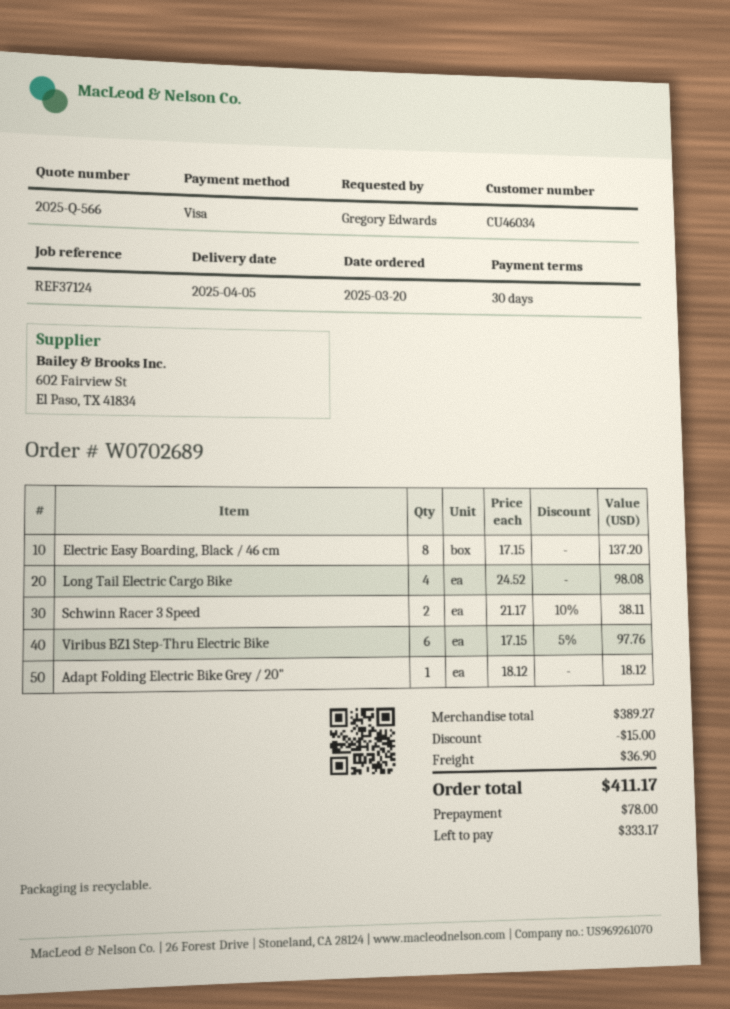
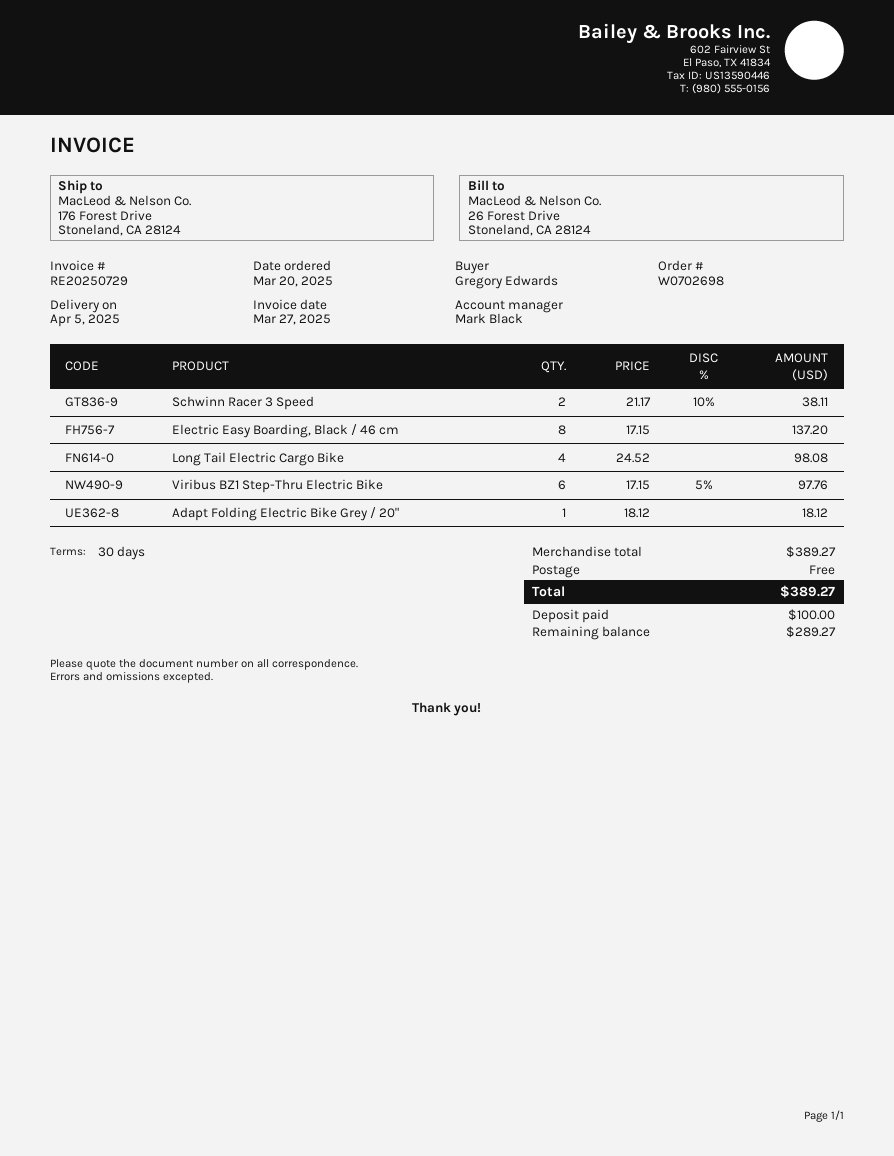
order number: W0702689 -> W0702698
discount: 15.00 -> none
shipping: 36.90 -> 0.00
total: 411.17 -> 389.27
deposit: 78.00 -> 100.00
balance: 333.17 -> 289.27

